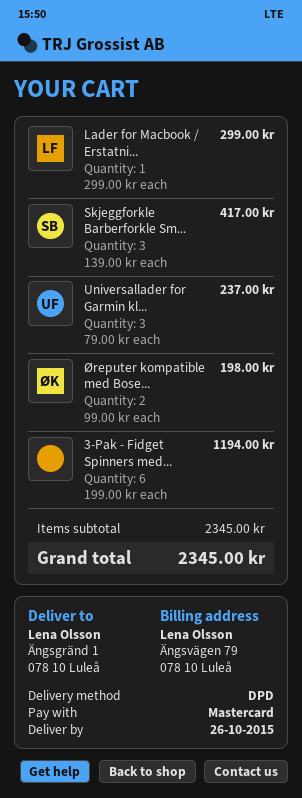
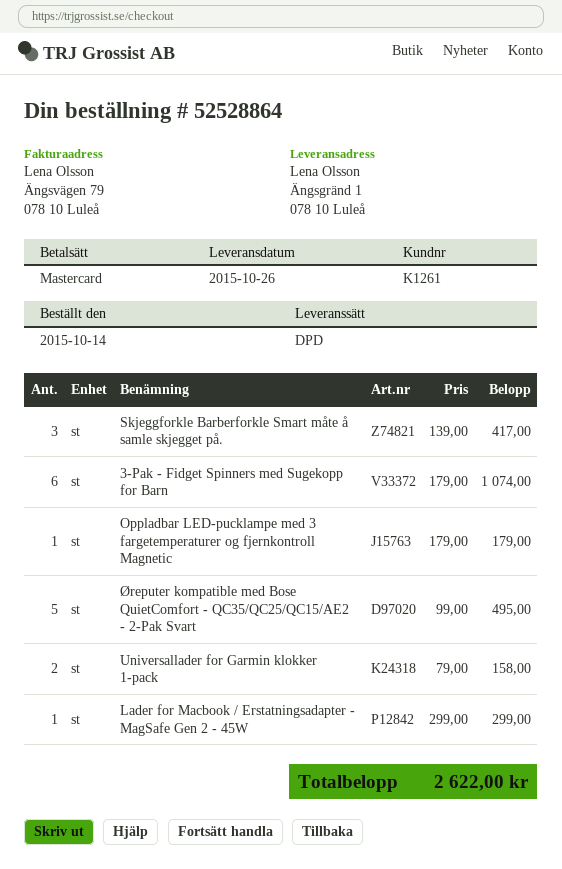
Universallader for Garmin kl...: 3 x 79.00 = 237.00 -> 2 x 79.00 = 158.00
Øreputer kompatible med Bose...: 2 x 99.00 = 198.00 -> 5 x 99.00 = 495.00
3-Pak - Fidget Spinners med...: 6 x 199.00 = 1194.00 -> 6 x 179.00 = 1074.00
Oppladbar LED-pucklampe med 3 fargetemperaturer og fjernkontroll Magnetic: none -> 1 x 179.00 = 179.00
total: 2345.00 -> 2622.00

